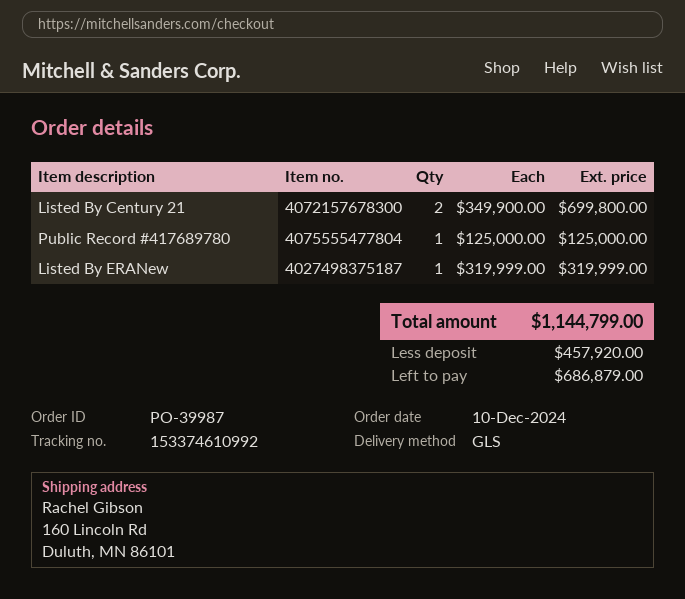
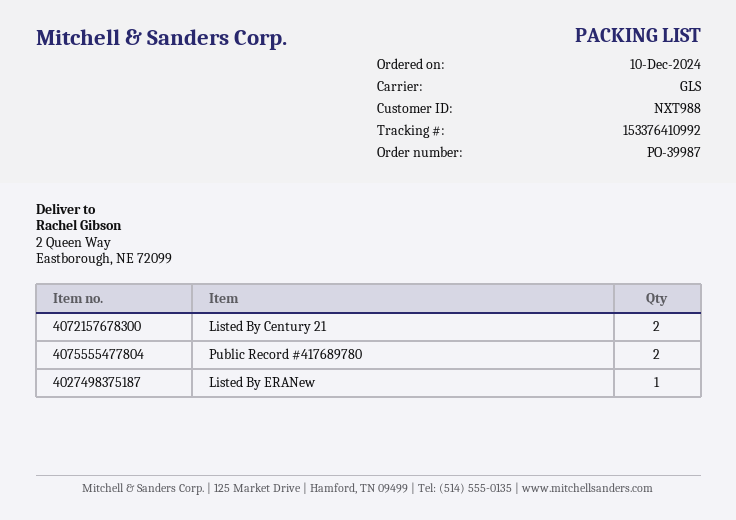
tracking number: 153374610992 -> 153376410992
ship to: 160 Lincoln Rd, Duluth, MN 86101 -> 2 Queen Way, Eastborough, NE 72099
Public Record #417689780: 1 -> 2

